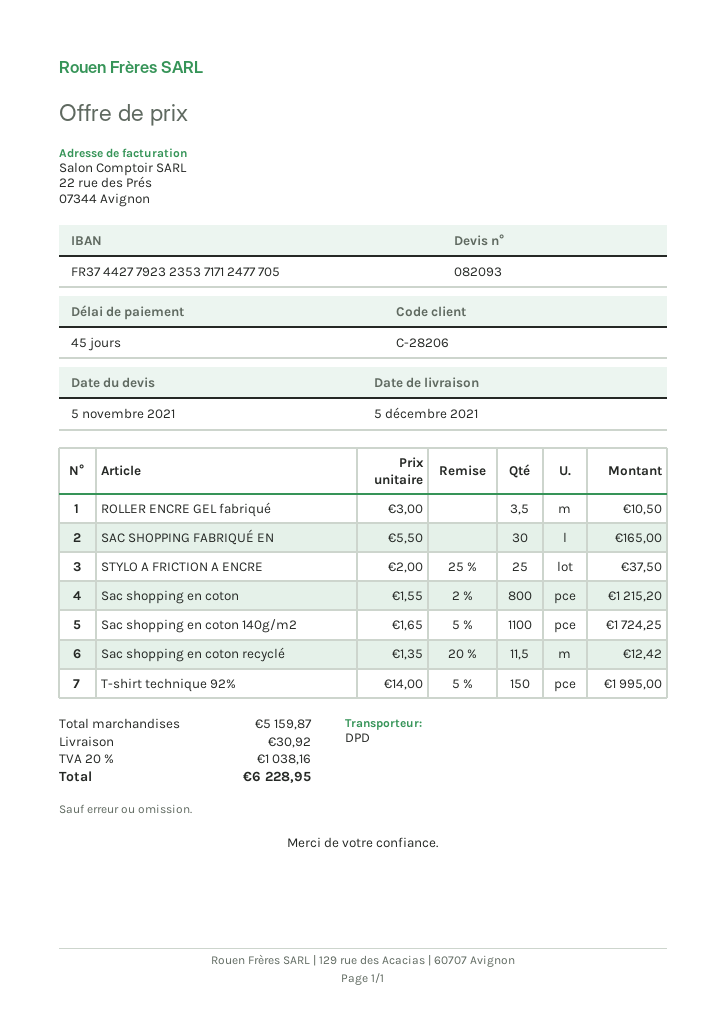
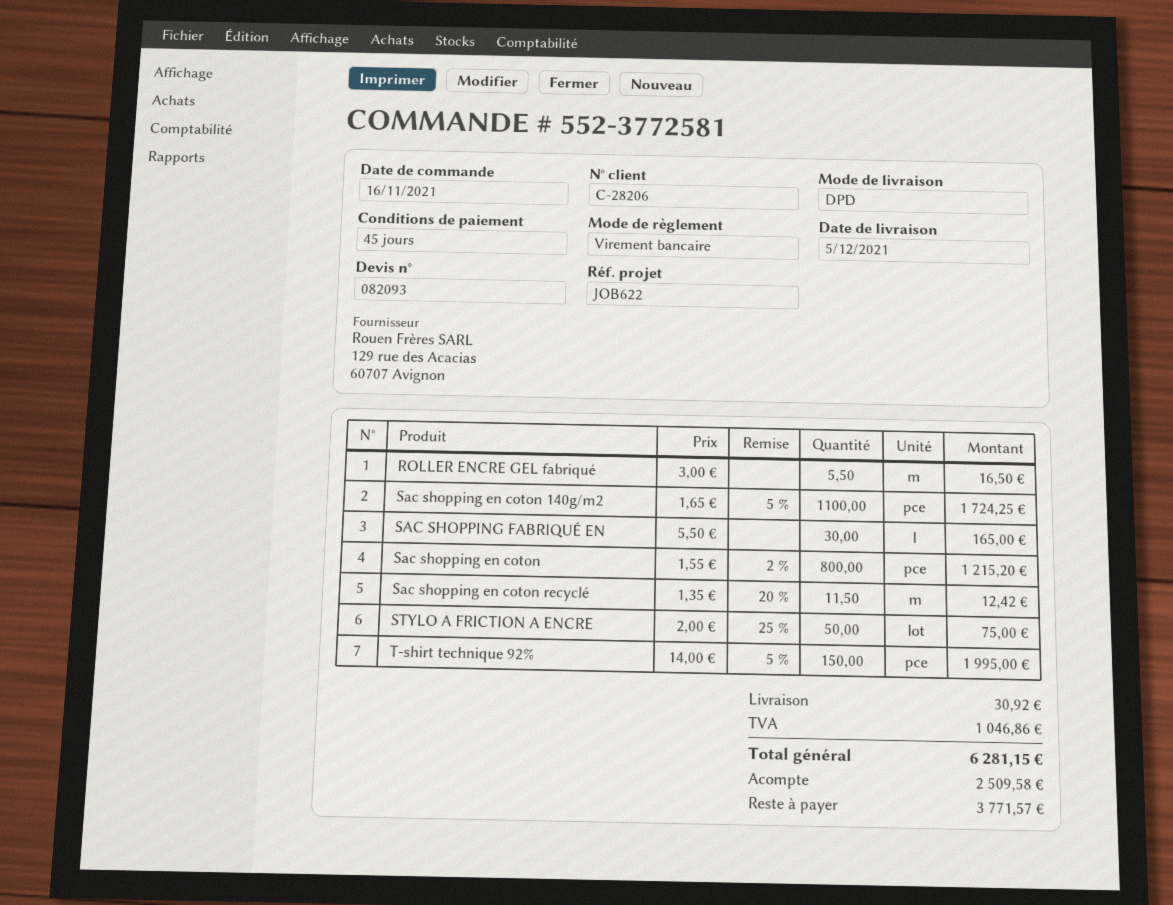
ROLLER ENCRE GEL fabriqué: 3.5 x 3.00 = 10.50 -> 5.5 x 3.00 = 16.50
STYLO A FRICTION A ENCRE: 25 x 2.00 - 25% = 37.50 -> 50 x 2.00 - 25% = 75.00
tax: 1038.16 -> 1046.86
total: 6228.95 -> 6281.15

